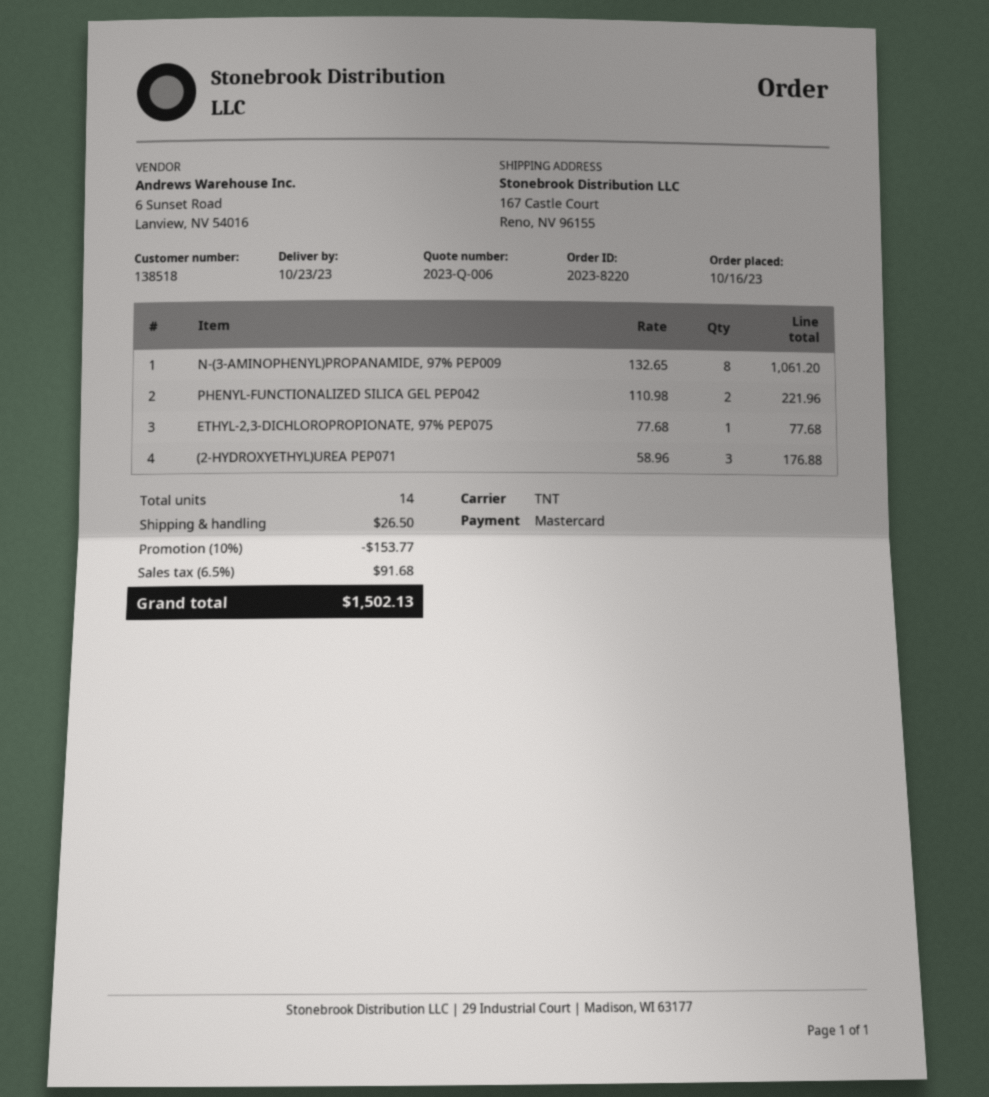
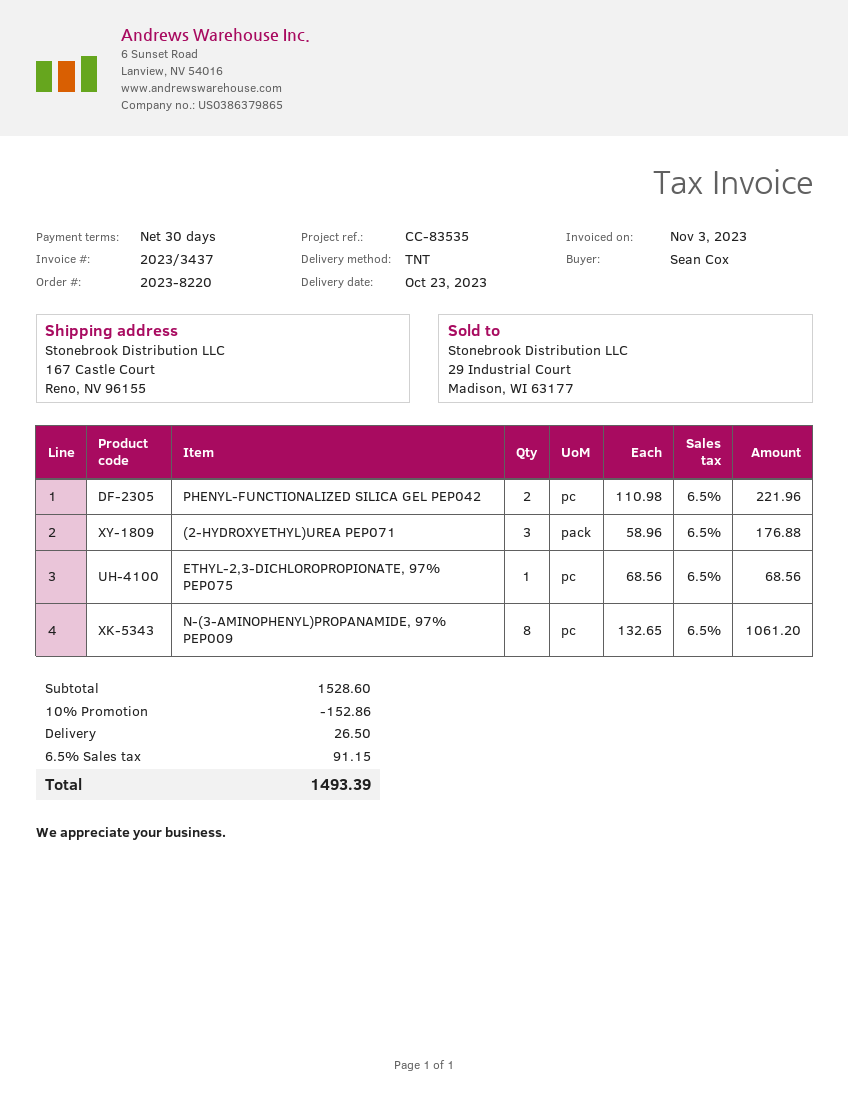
ETHYL-2,3-DICHLOROPROPIONATE, 97% PEP075: 1 x 77.68 = 77.68 -> 1 x 68.56 = 68.56
discount: 10% = 153.77 -> 10% = 152.86
tax: 6.5% = 91.68 -> 6.5% = 91.15
total: 1502.13 -> 1493.39

